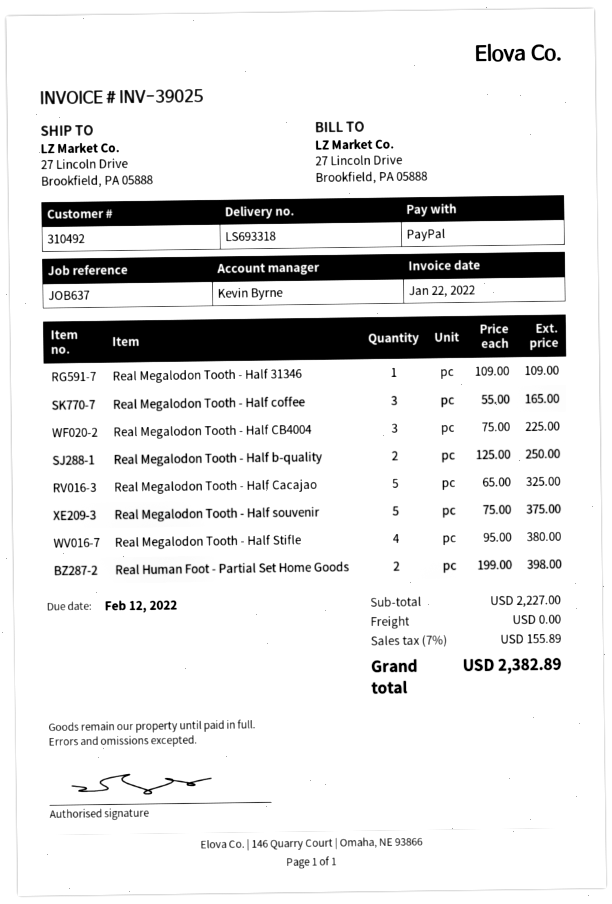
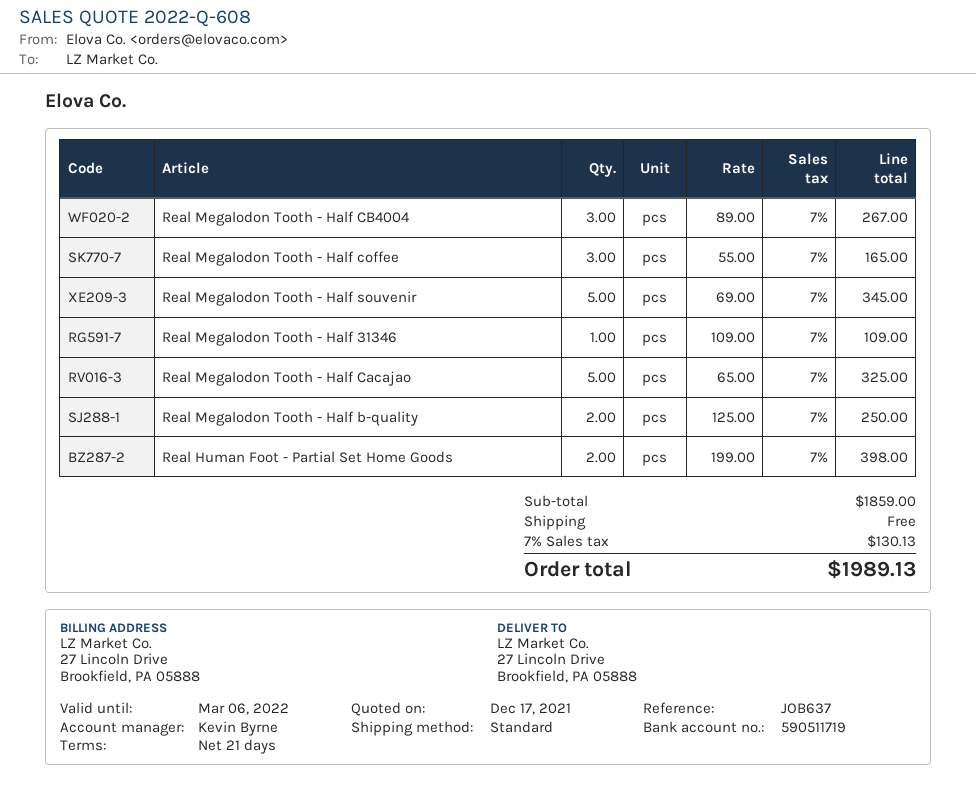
Real Megalodon Tooth - Half CB4004: 3 x 75.00 = 225.00 -> 3 x 89.00 = 267.00
Real Megalodon Tooth - Half souvenir: 5 x 75.00 = 375.00 -> 5 x 69.00 = 345.00
Real Megalodon Tooth - Half Stifle: 4 x 95.00 = 380.00 -> none
subtotal: 2227.00 -> 1859.00
tax: 7% = 155.89 -> 7% = 130.13
total: 2382.89 -> 1989.13

